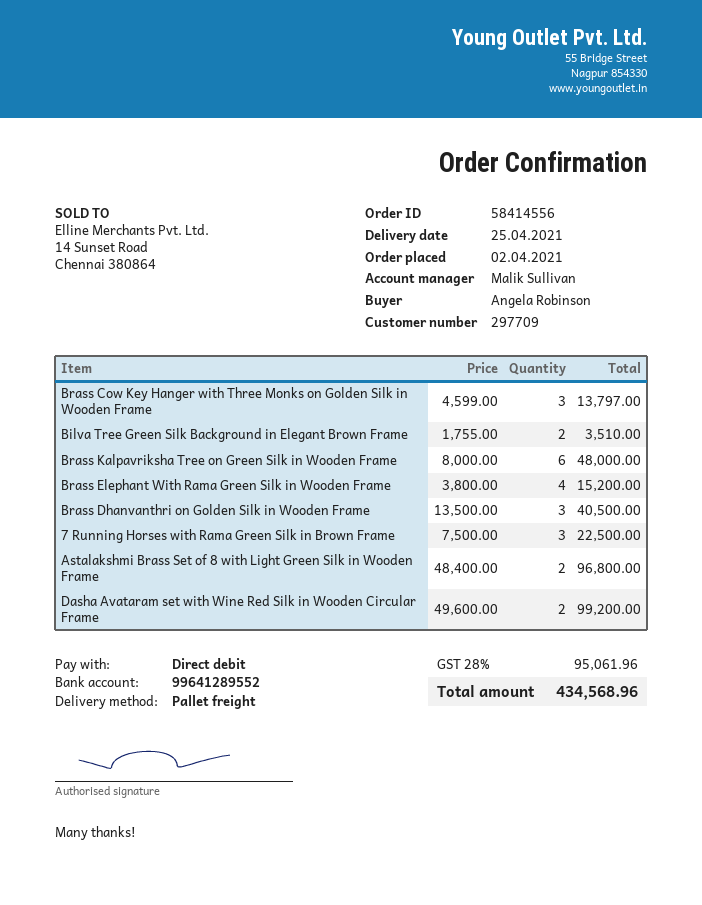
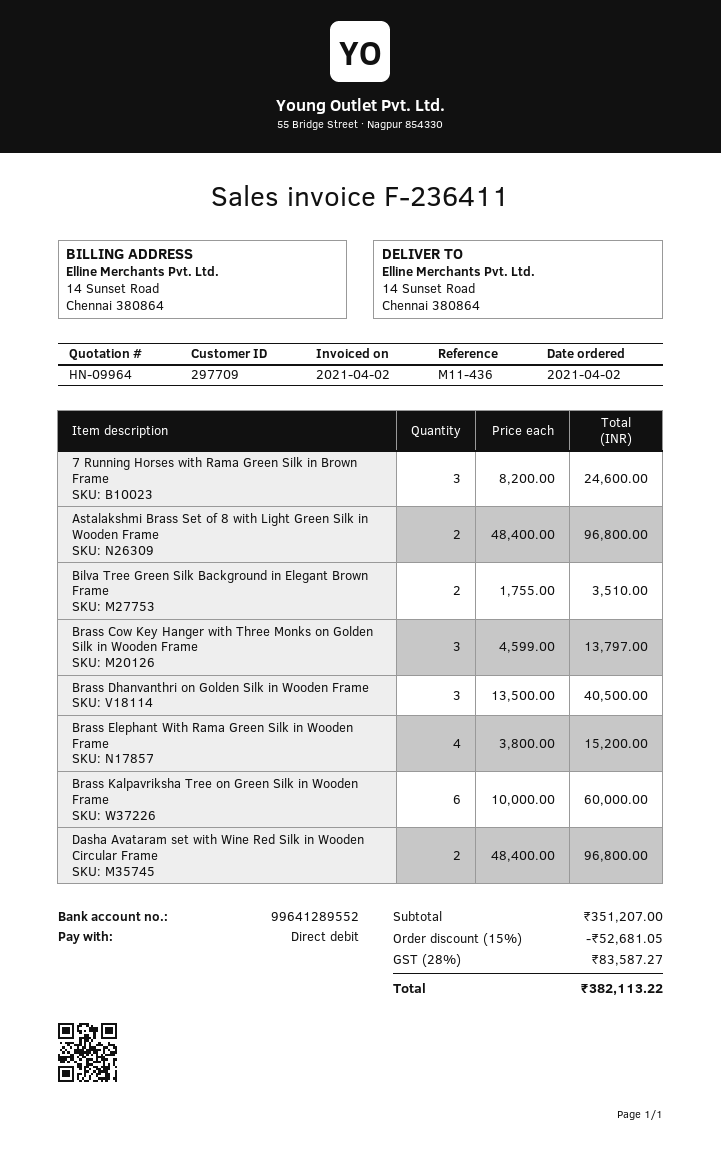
Brass Kalpavriksha Tree on Green Silk in Wooden Frame: 6 x 8000.00 = 48000.00 -> 6 x 10000.00 = 60000.00
7 Running Horses with Rama Green Silk in Brown Frame: 3 x 7500.00 = 22500.00 -> 3 x 8200.00 = 24600.00
Dasha Avataram set with Wine Red Silk in Wooden Circular Frame: 2 x 49600.00 = 99200.00 -> 2 x 48400.00 = 96800.00
discount: none -> 15% = 52681.05
tax: 28% = 95061.96 -> 28% = 83587.27
total: 434568.96 -> 382113.22

